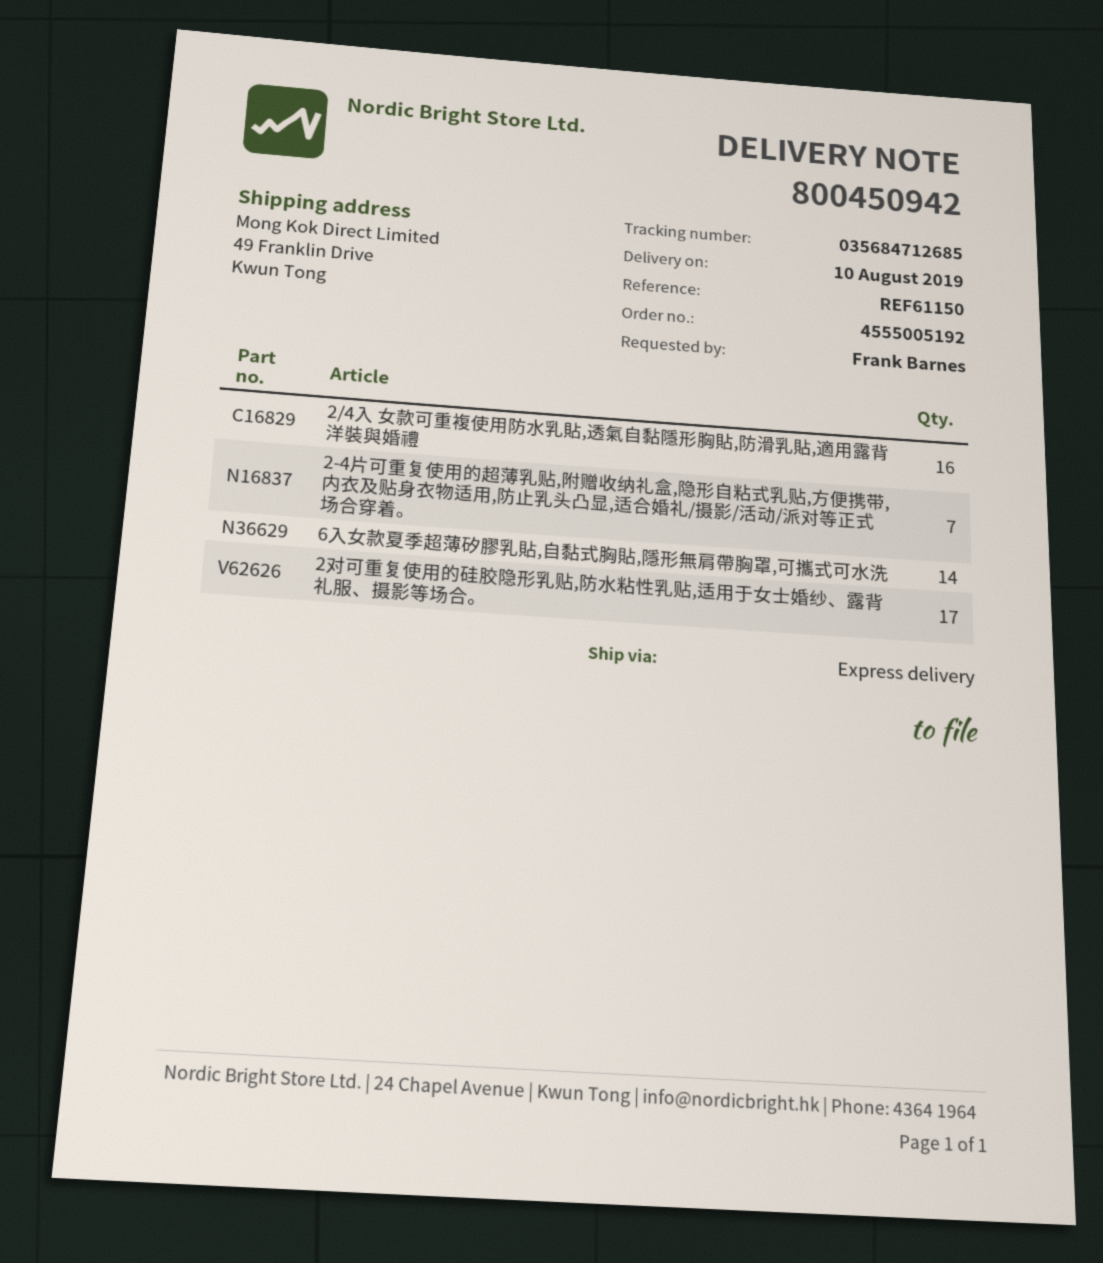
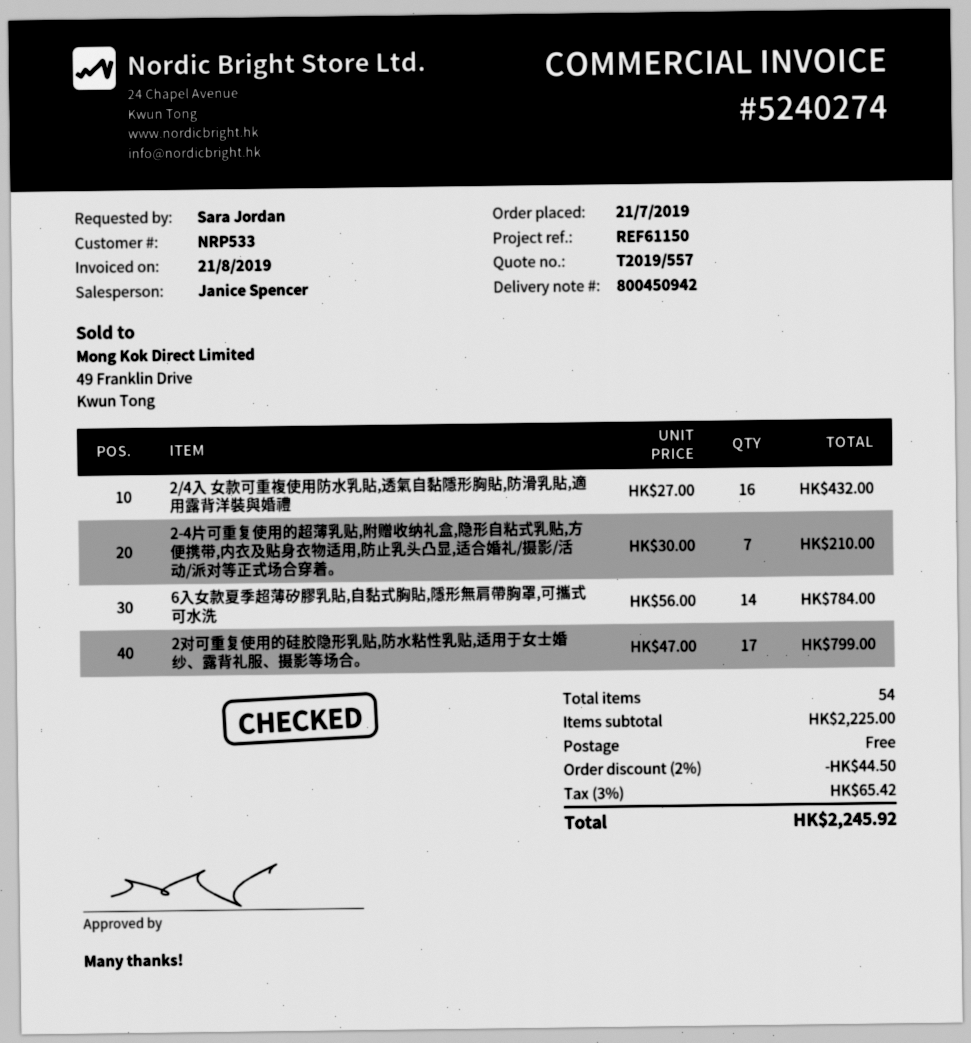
ordered by: Frank Barnes -> Sara Jordan

